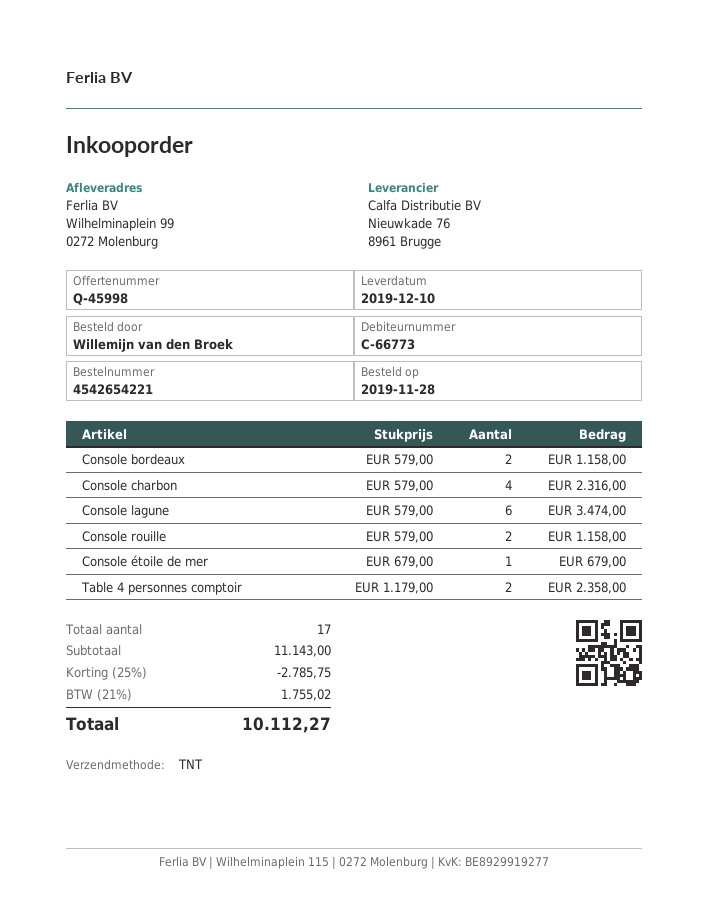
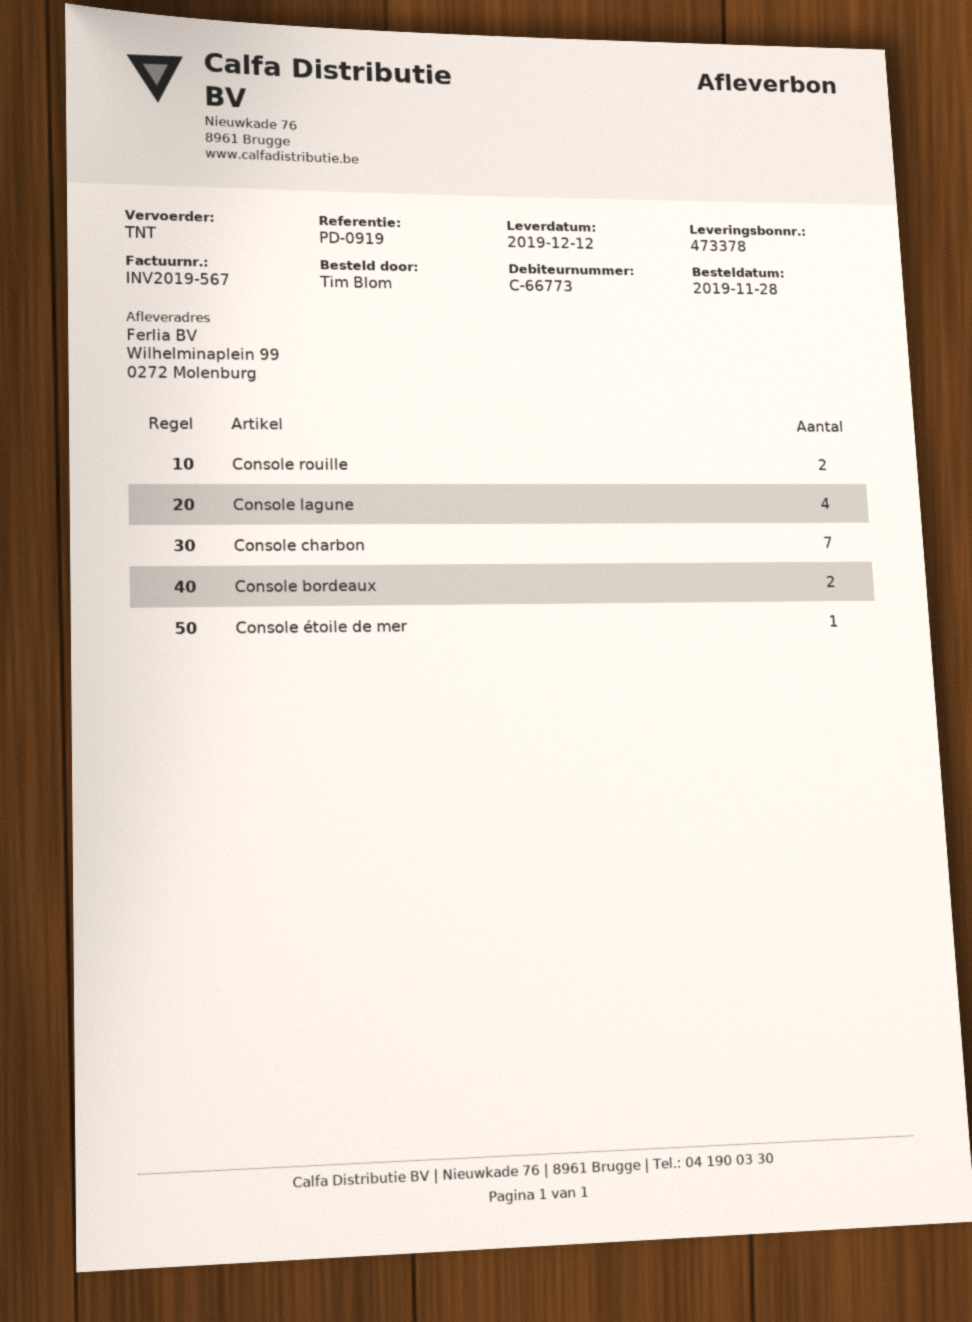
delivery date: 2019-12-10 -> 2019-12-12
ordered by: Willemijn van den Broek -> Tim Blom
Console charbon: 4 -> 7
Console lagune: 6 -> 4
Table 4 personnes comptoir: 2 -> none

